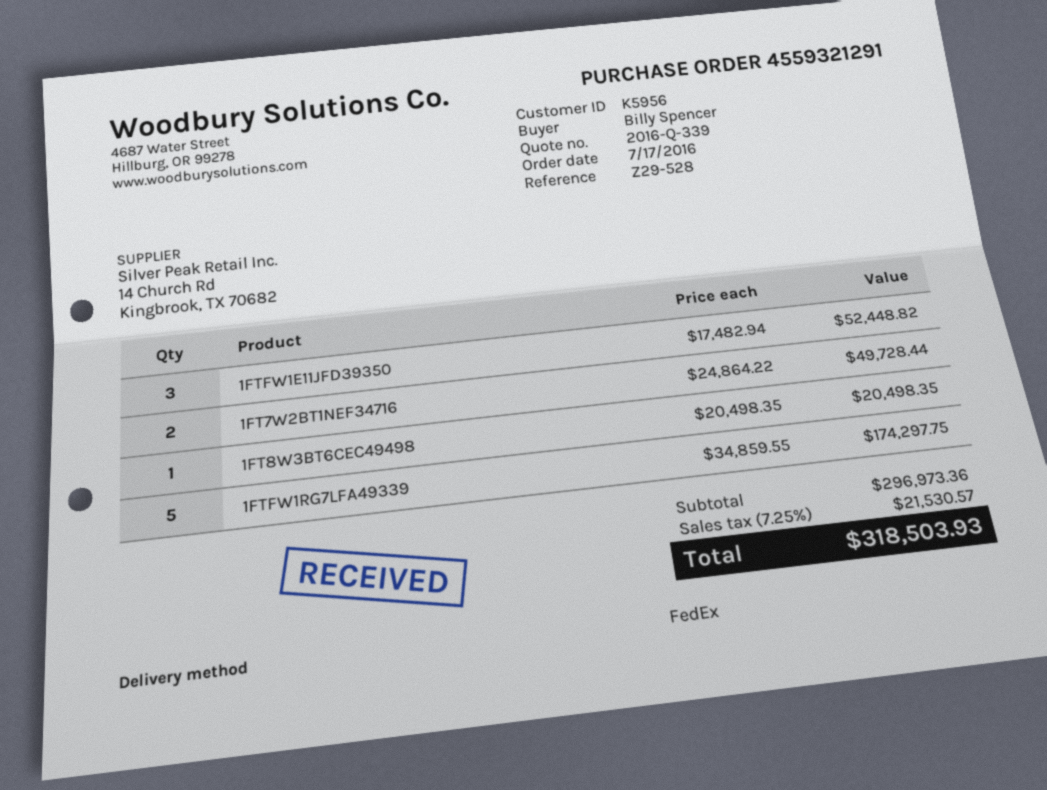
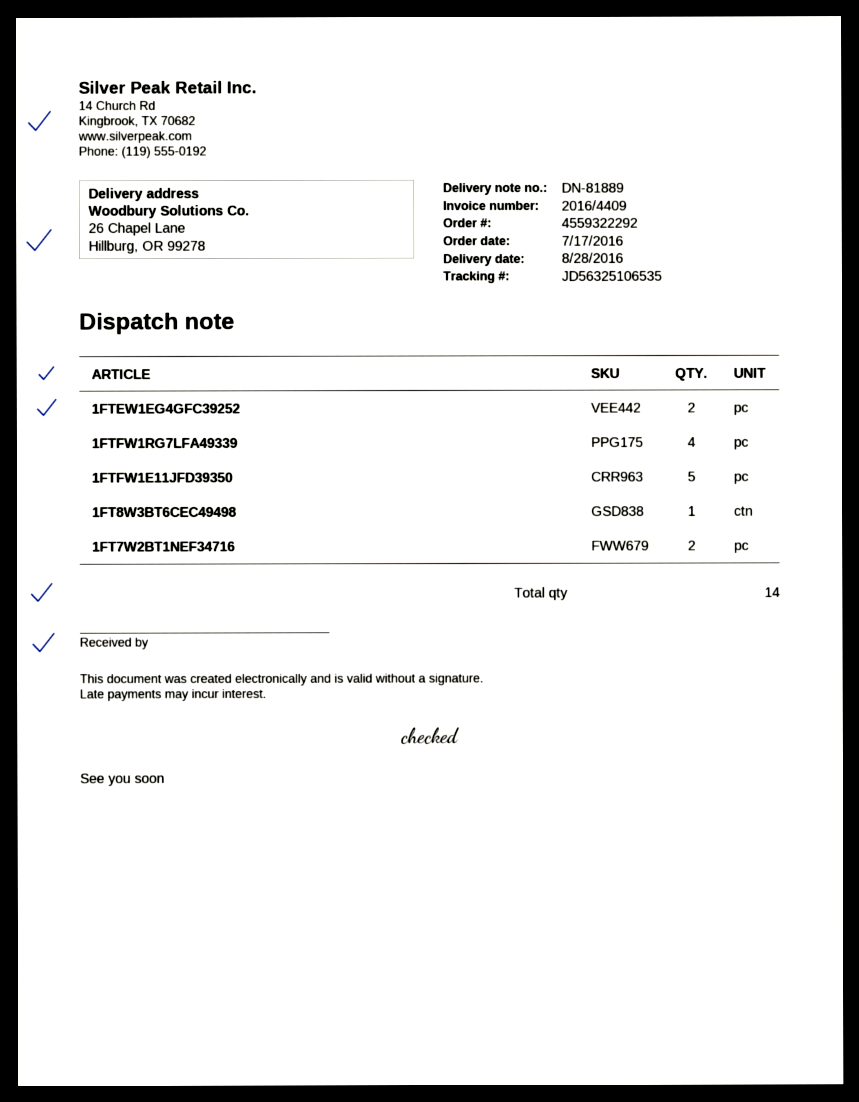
order number: 4559321291 -> 4559322292
1FTFW1E11JFD39350: 3 -> 5
1FTFW1RG7LFA49339: 5 -> 4
1FTEW1EG4GFC39252: none -> 2

